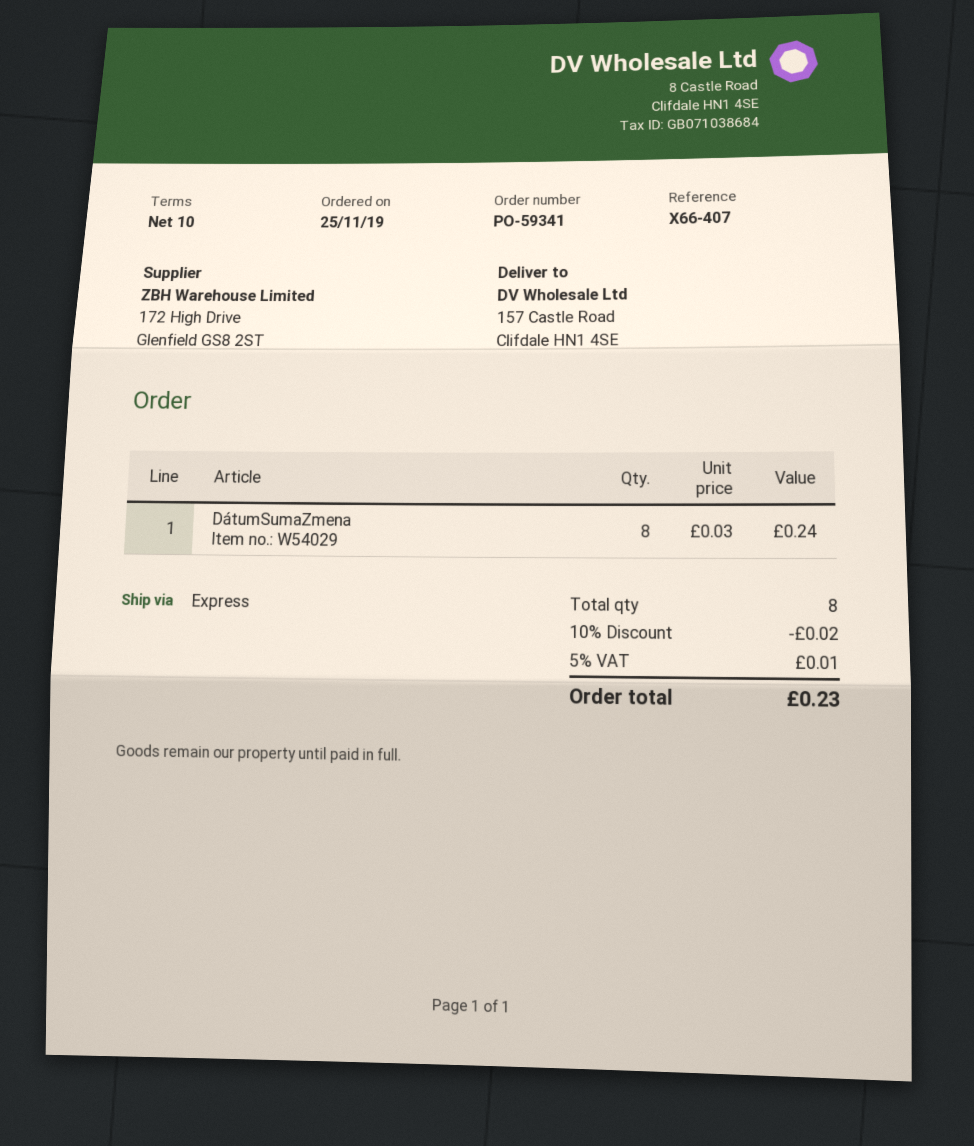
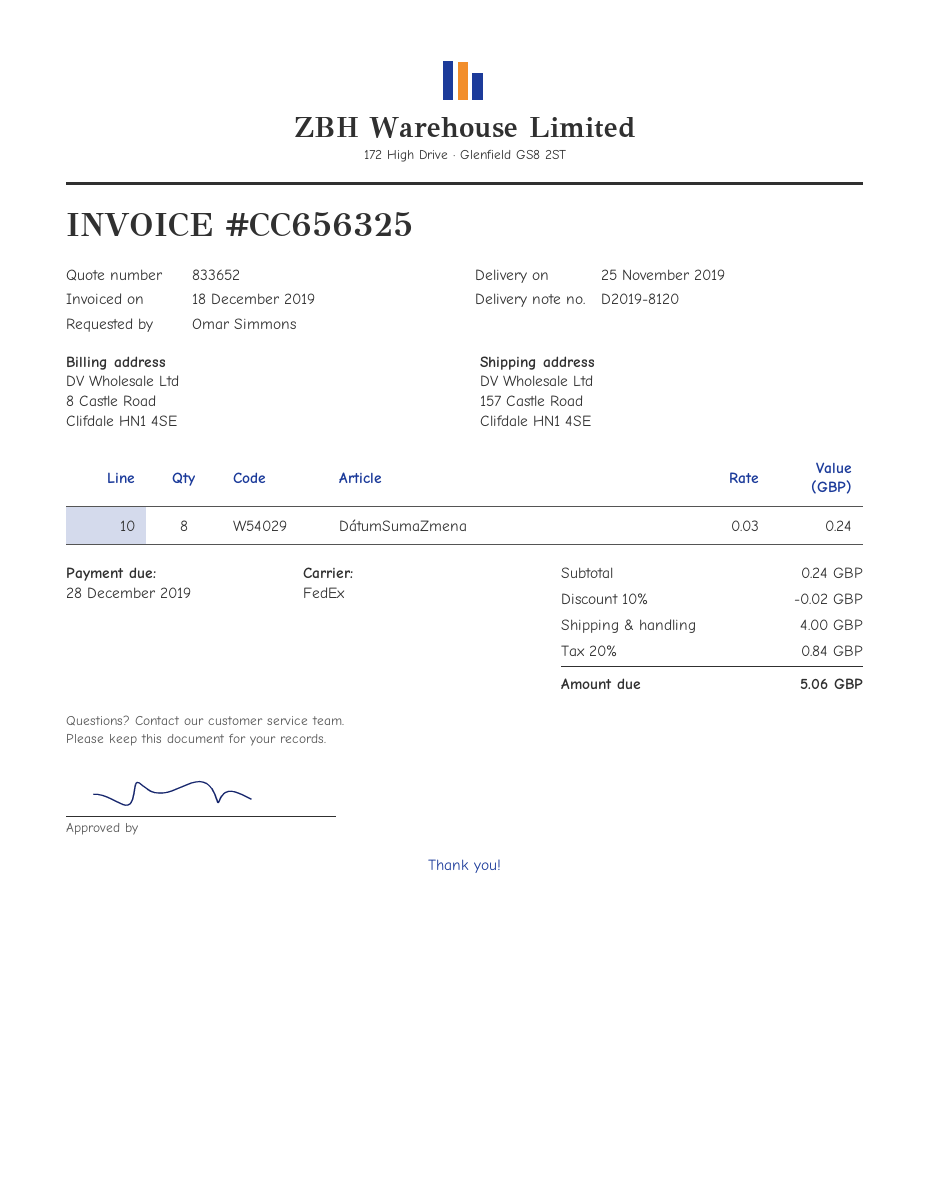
shipping method: express -> FedEx
shipping: none -> 4.00
tax: 5% = 0.01 -> 20% = 0.84
total: 0.23 -> 5.06

